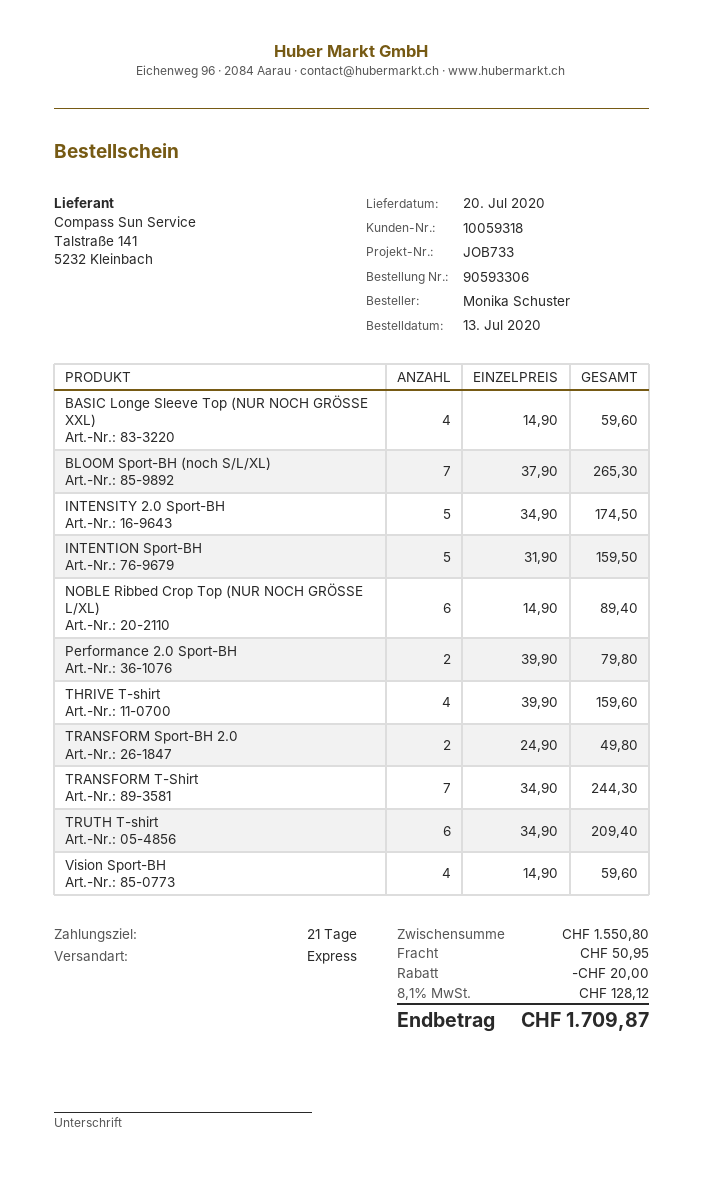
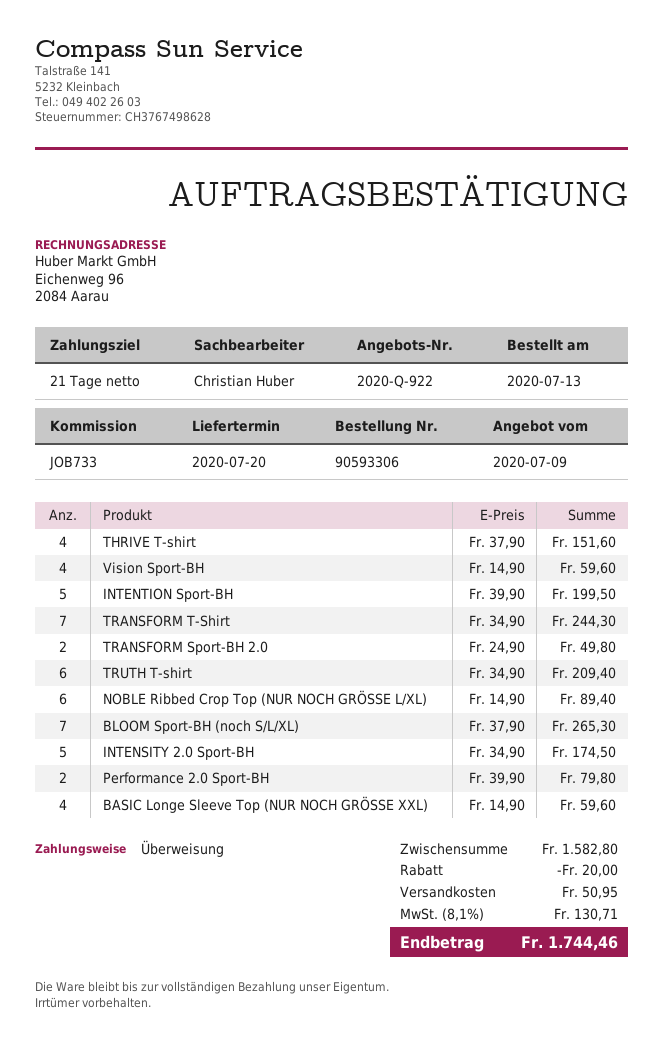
INTENTION Sport-BH: 5 x 31.90 = 159.50 -> 5 x 39.90 = 199.50
THRIVE T-shirt: 4 x 39.90 = 159.60 -> 4 x 37.90 = 151.60
subtotal: 1550.80 -> 1582.80
tax: 8.1% = 128.12 -> 8.1% = 130.71
total: 1709.87 -> 1744.46

